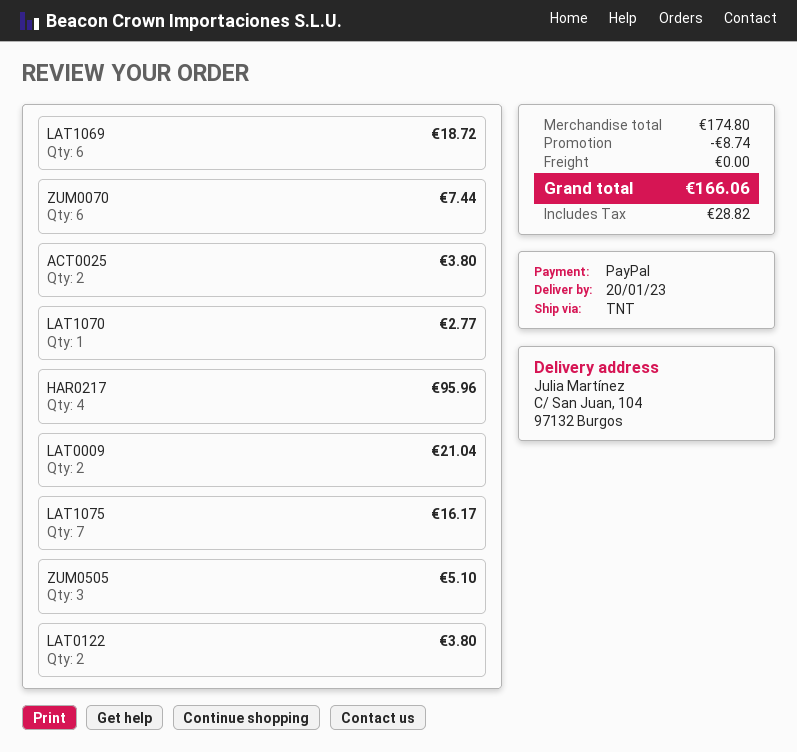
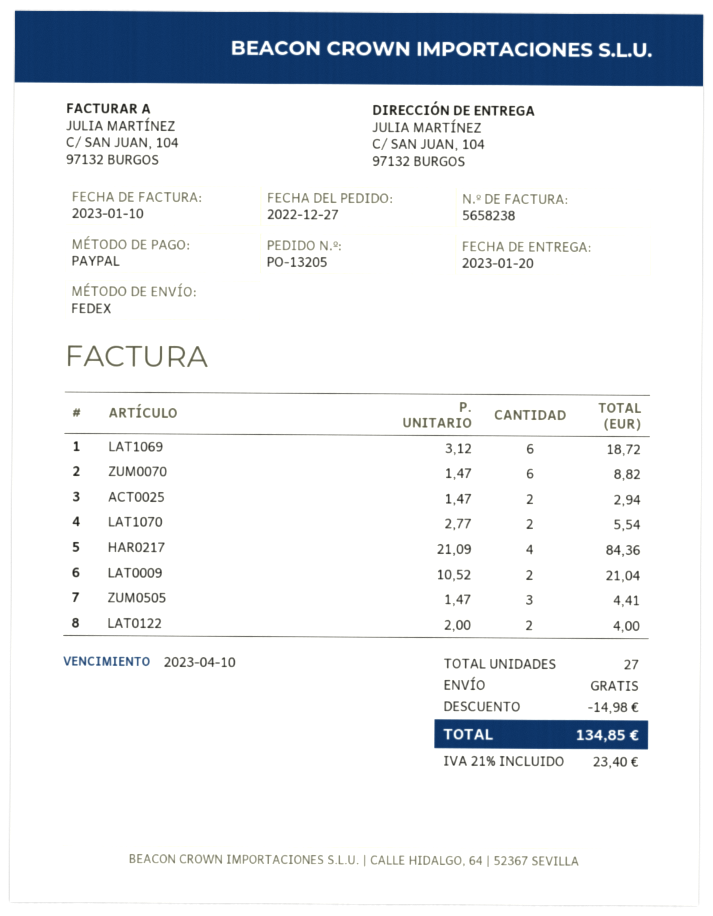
shipping method: TNT -> FedEx
ZUM0070: 6 for 7.44 -> 6 for 8.82
ACT0025: 2 for 3.80 -> 2 for 2.94
LAT1070: 1 for 2.77 -> 2 for 5.54
HAR0217: 4 for 95.96 -> 4 for 84.36
LAT1075: 7 for 16.17 -> none
ZUM0505: 3 for 5.10 -> 3 for 4.41
LAT0122: 2 for 3.80 -> 2 for 4.00
discount: 8.74 -> 14.98
tax: 28.82 -> 23.40
total: 166.06 -> 134.85

